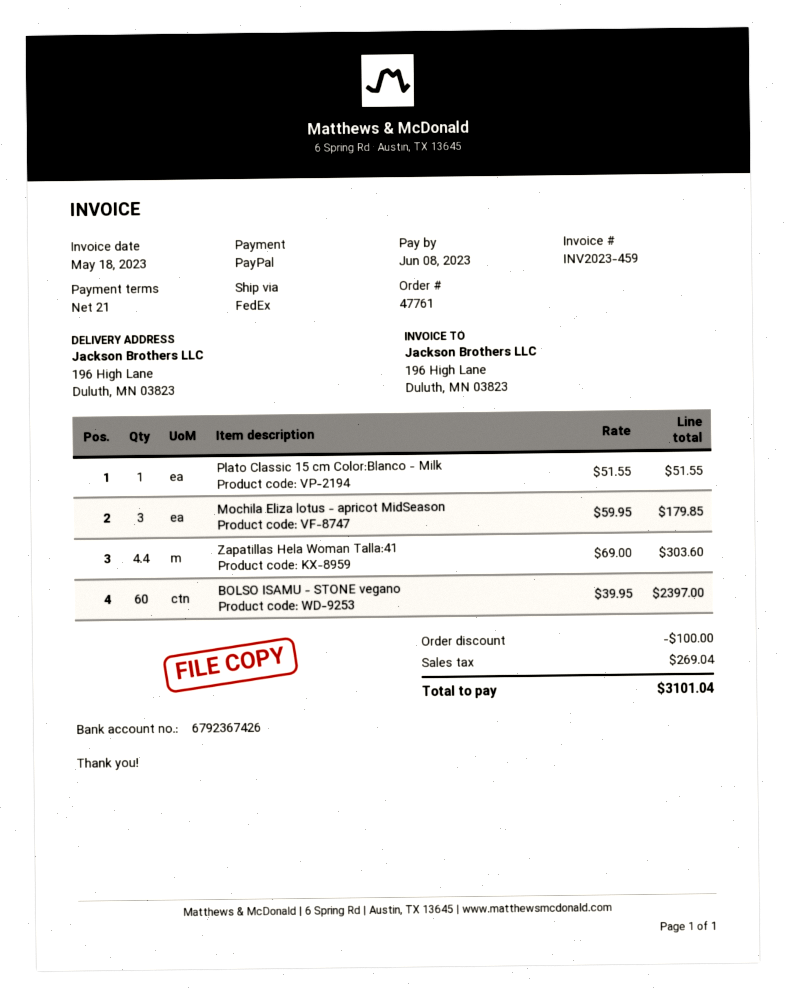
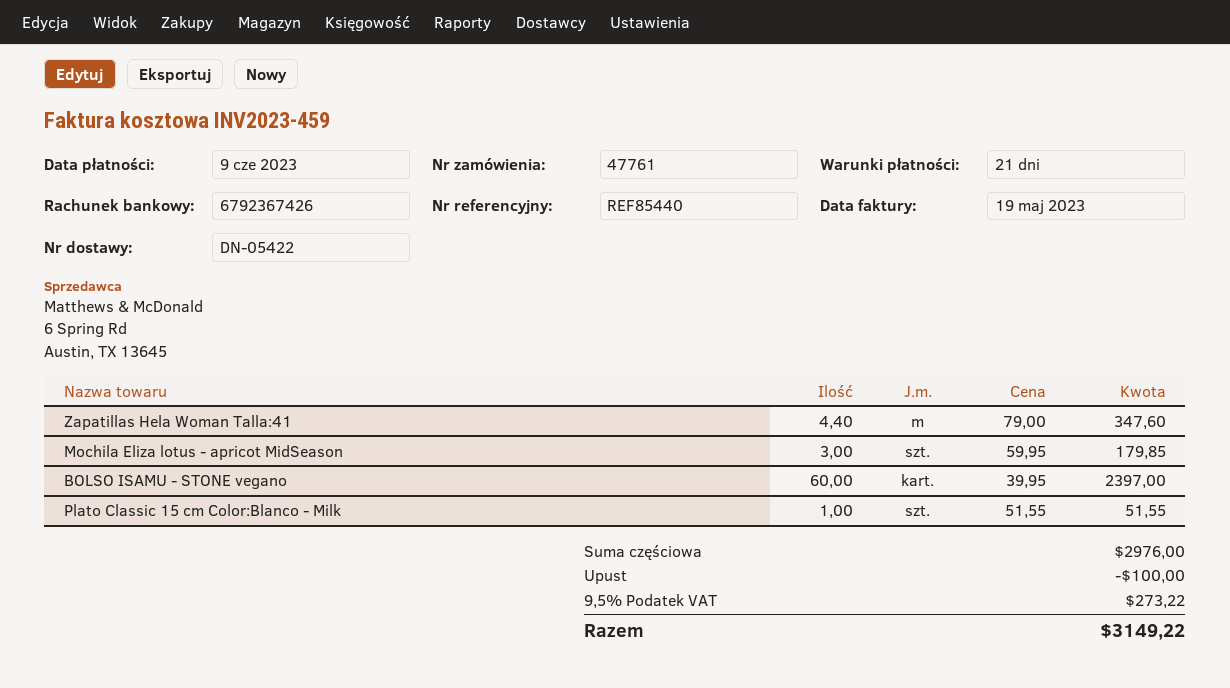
invoice date: 2023-05-18 -> 2023-05-19
due date: 2023-06-08 -> 2023-06-09
Zapatillas Hela Woman Talla:41: 4.4 x 69.00 = 303.60 -> 4.4 x 79.00 = 347.60
tax: 269.04 -> 273.22
total: 3101.04 -> 3149.22

